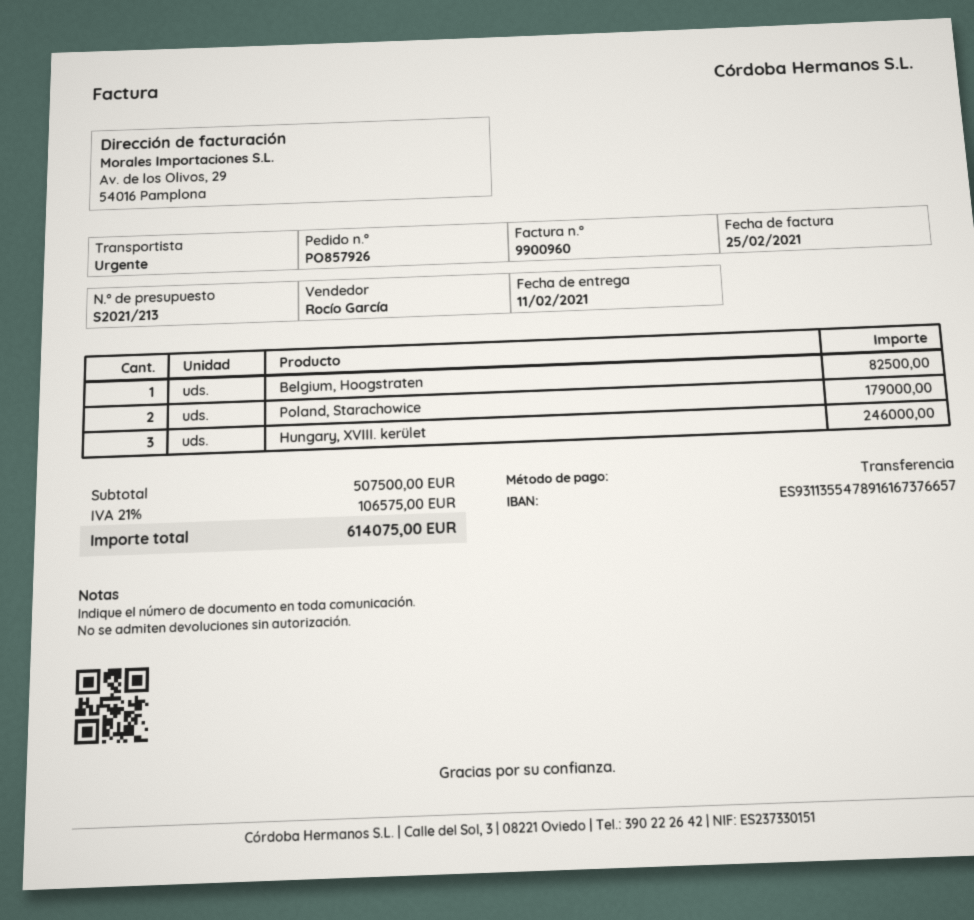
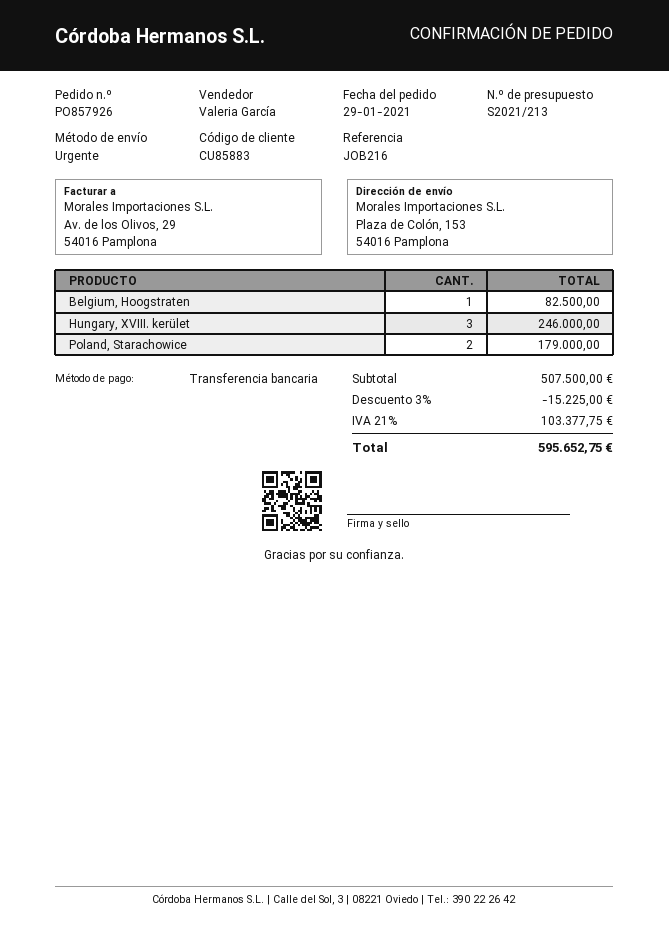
sales rep: Rocío García -> Valeria García
discount: none -> 3% = 15225.00
tax: 21% = 106575.00 -> 21% = 103377.75
total: 614075.00 -> 595652.75

